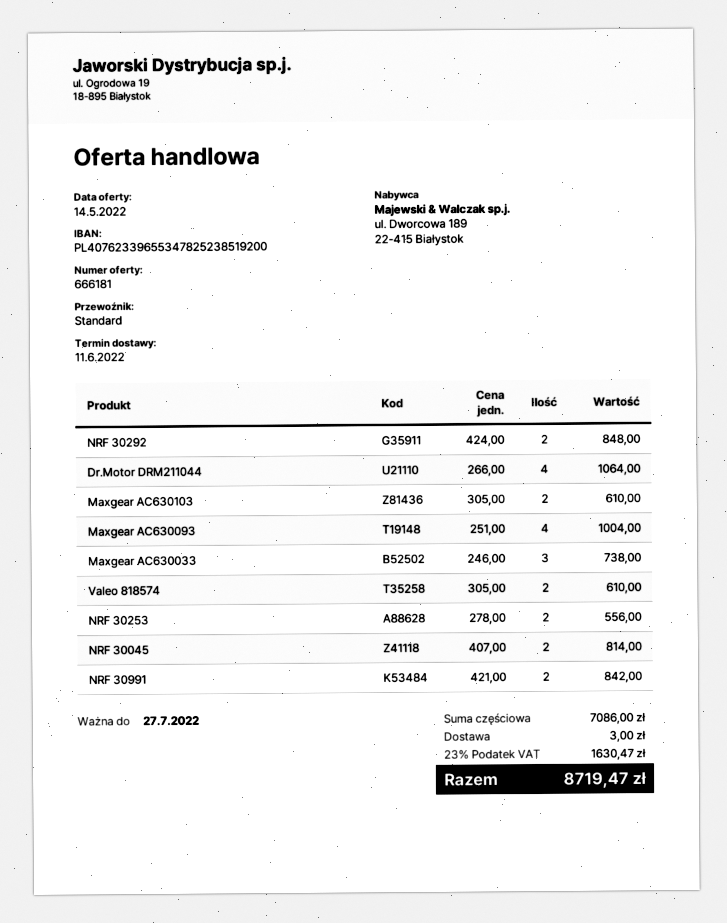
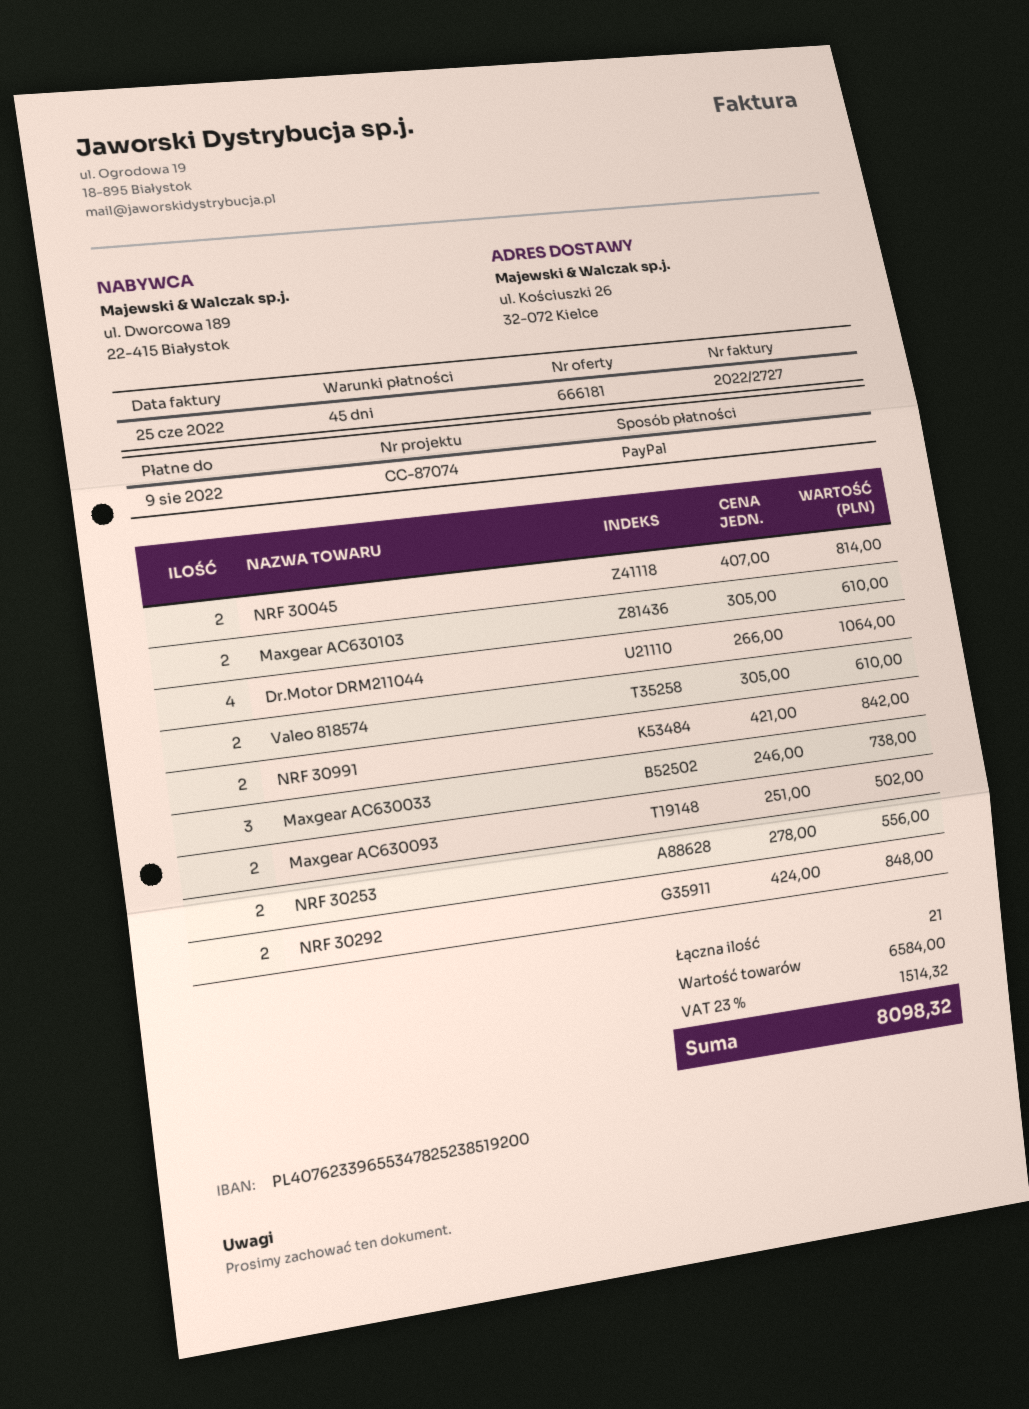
Maxgear AC630093: 4 x 251.00 = 1004.00 -> 2 x 251.00 = 502.00
subtotal: 7086.00 -> 6584.00
shipping: 3.00 -> none
tax: 23% = 1630.47 -> 23% = 1514.32
total: 8719.47 -> 8098.32

